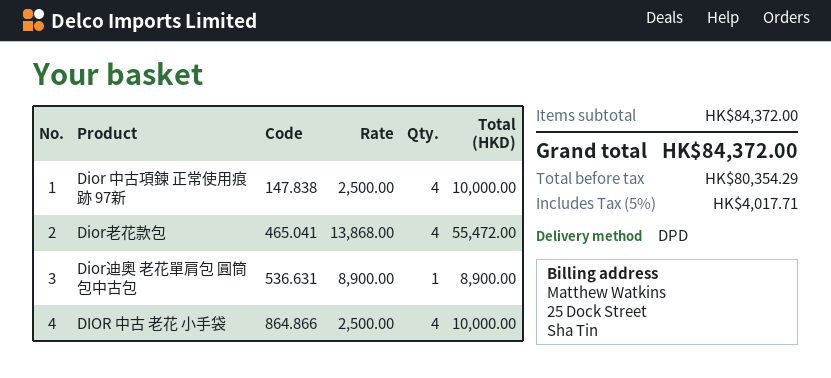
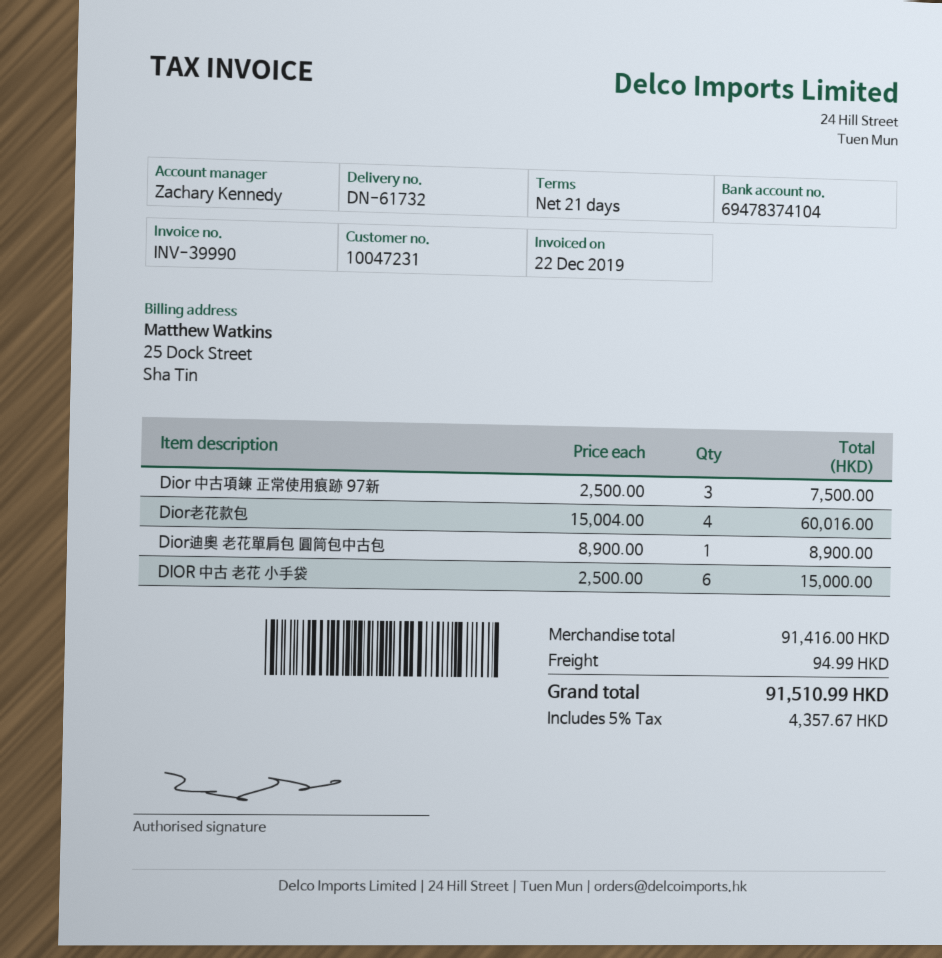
Dior 中古項鍊 正常使用痕跡 97新: 4 x 2500.00 = 10000.00 -> 3 x 2500.00 = 7500.00
Dior老花款包: 4 x 13868.00 = 55472.00 -> 4 x 15004.00 = 60016.00
DIOR 中古 老花 小手袋: 4 x 2500.00 = 10000.00 -> 6 x 2500.00 = 15000.00
subtotal: 84372.00 -> 91416.00
shipping: none -> 94.99
tax: 5% = 4017.71 -> 5% = 4357.67
total: 84372.00 -> 91510.99

